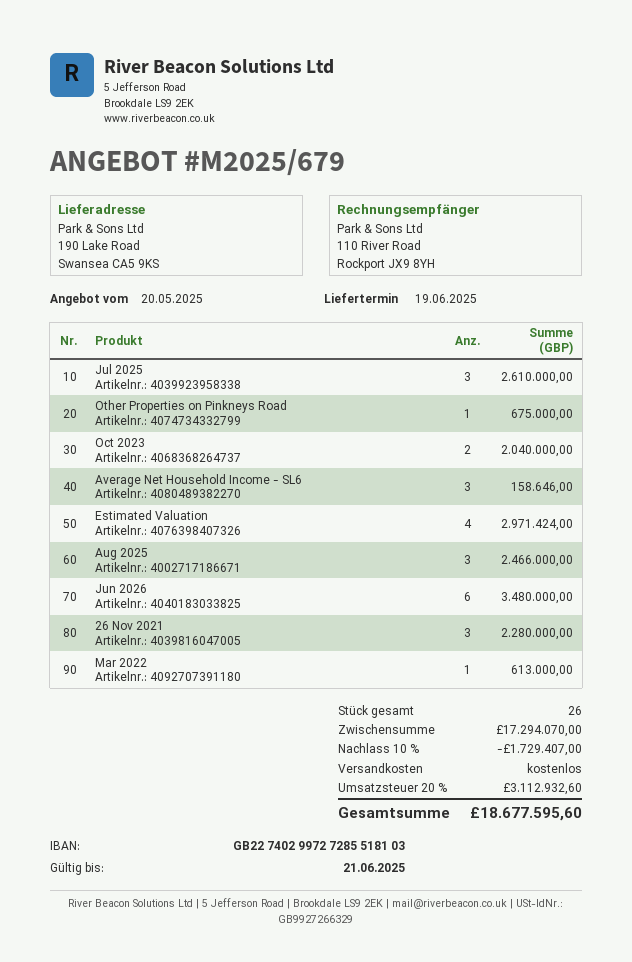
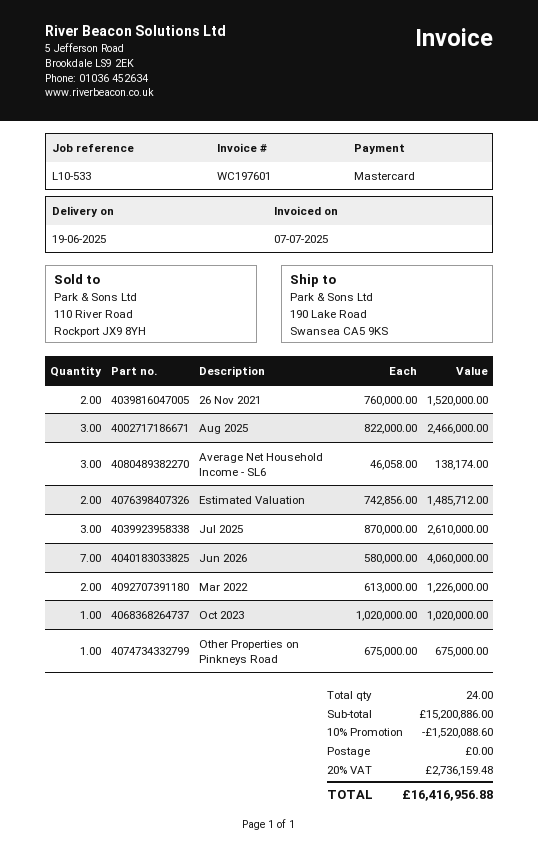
Oct 2023: 2 for 2040000.00 -> 1 for 1020000.00
Average Net Household Income - SL6: 3 for 158646.00 -> 3 for 138174.00
Estimated Valuation: 4 for 2971424.00 -> 2 for 1485712.00
Jun 2026: 6 for 3480000.00 -> 7 for 4060000.00
26 Nov 2021: 3 for 2280000.00 -> 2 for 1520000.00
Mar 2022: 1 for 613000.00 -> 2 for 1226000.00
total quantity: 26 -> 24
subtotal: 17294070.00 -> 15200886.00
discount: 10% = 1729407.00 -> 10% = 1520088.60
tax: 20% = 3112932.60 -> 20% = 2736159.48
total: 18677595.60 -> 16416956.88

